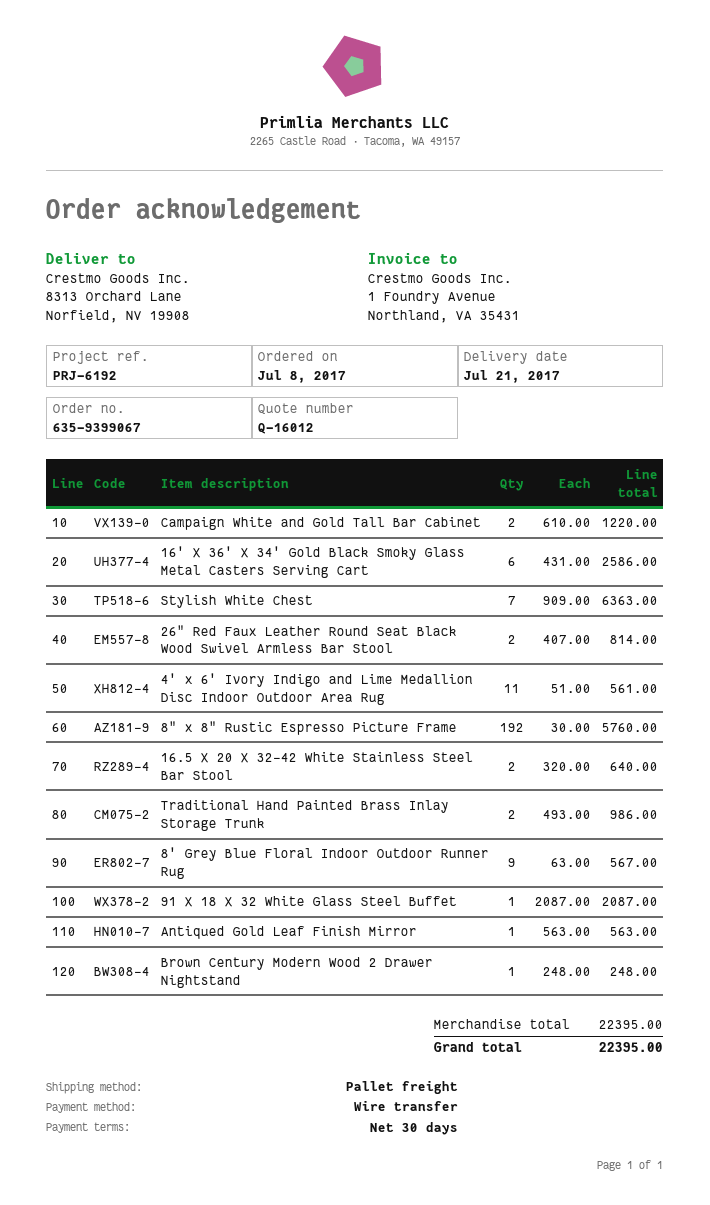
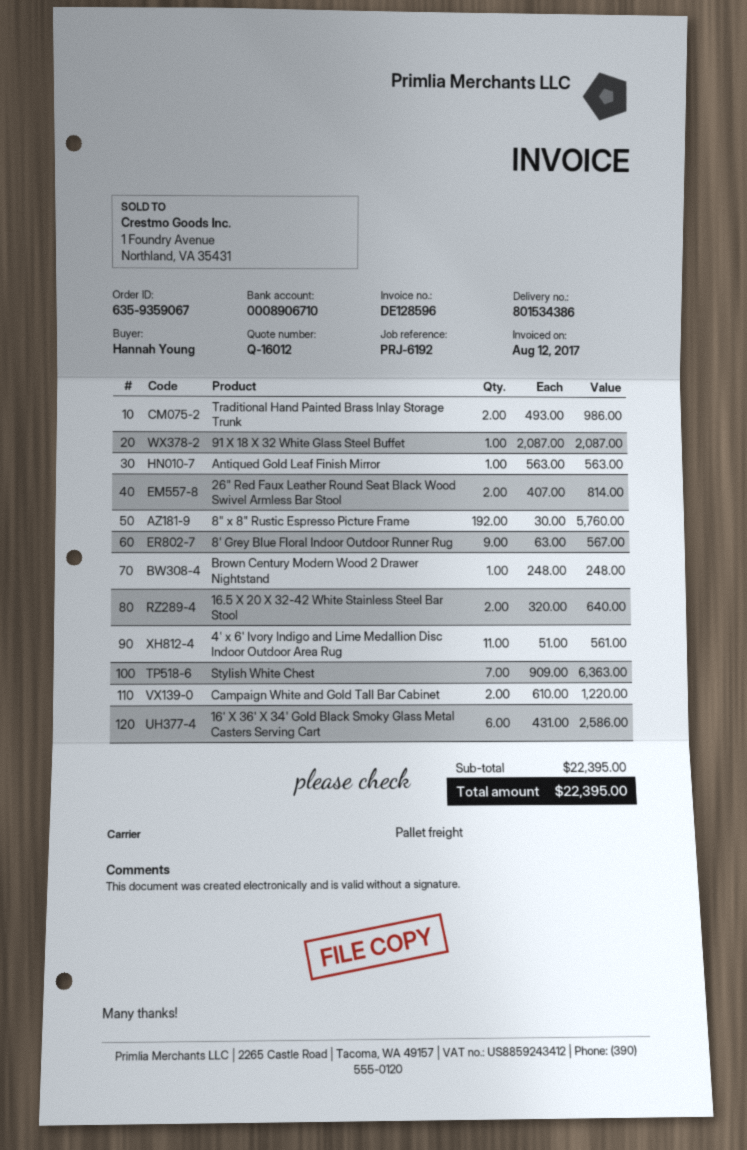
order number: 635-9399067 -> 635-9359067

